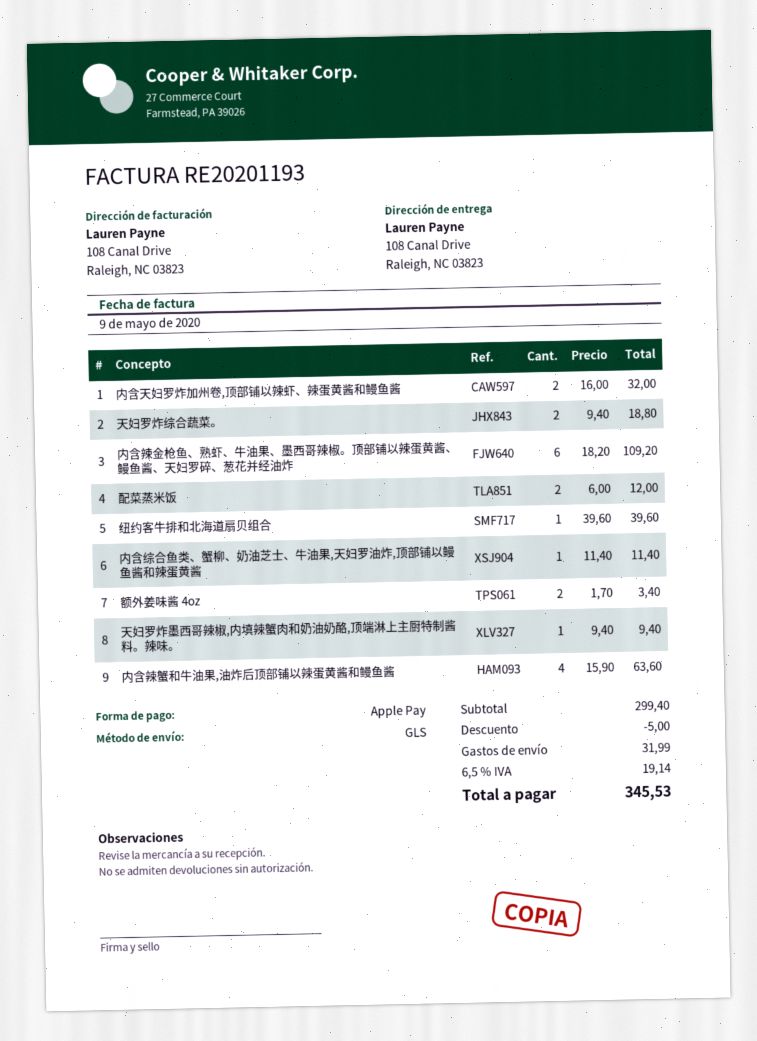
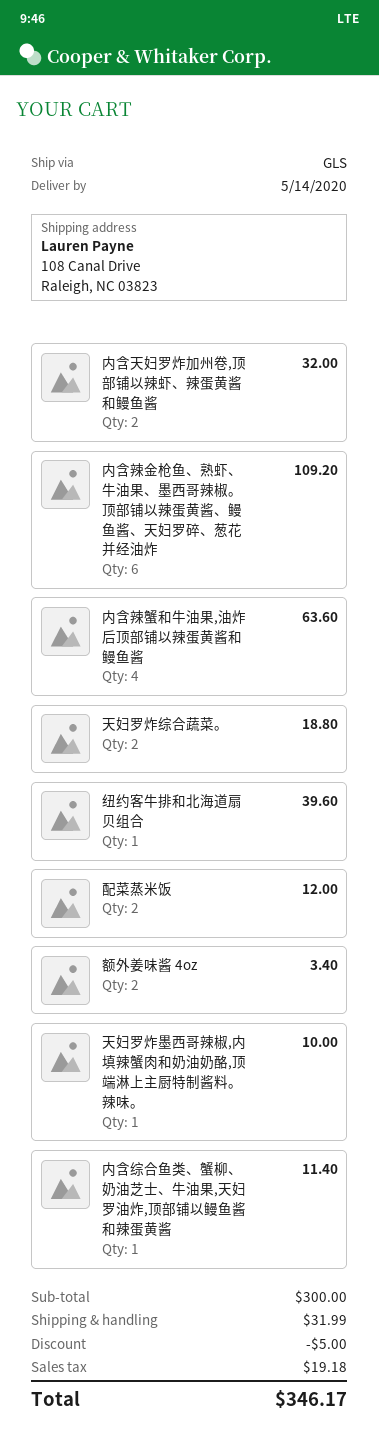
天妇罗炸墨西哥辣椒,内填辣蟹肉和奶油奶酪,顶端淋上主厨特制酱料。辣味。: 1 for 9.40 -> 1 for 10.00
subtotal: 299.40 -> 300.00
tax: 19.14 -> 19.18
total: 345.53 -> 346.17

